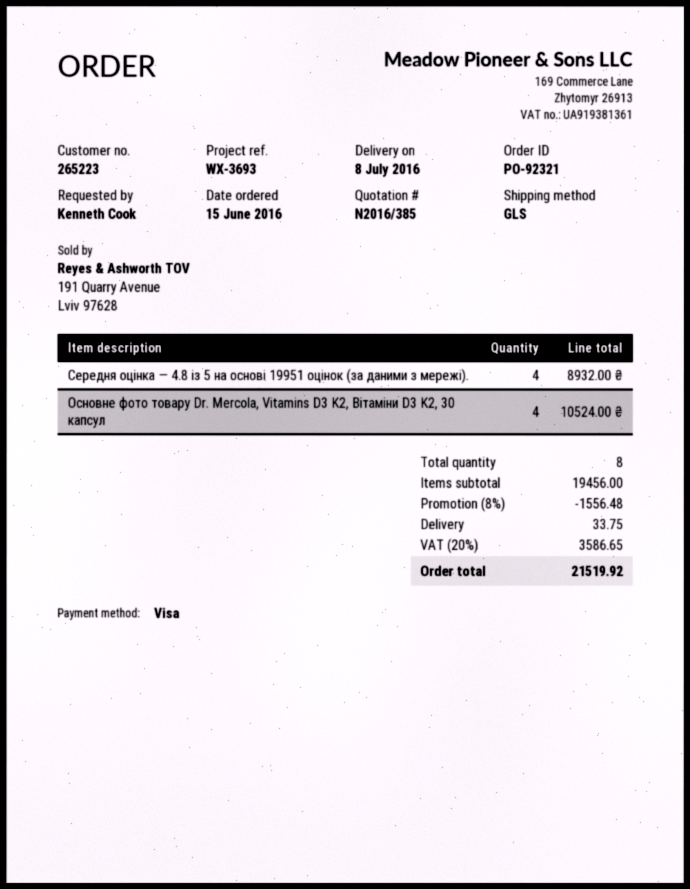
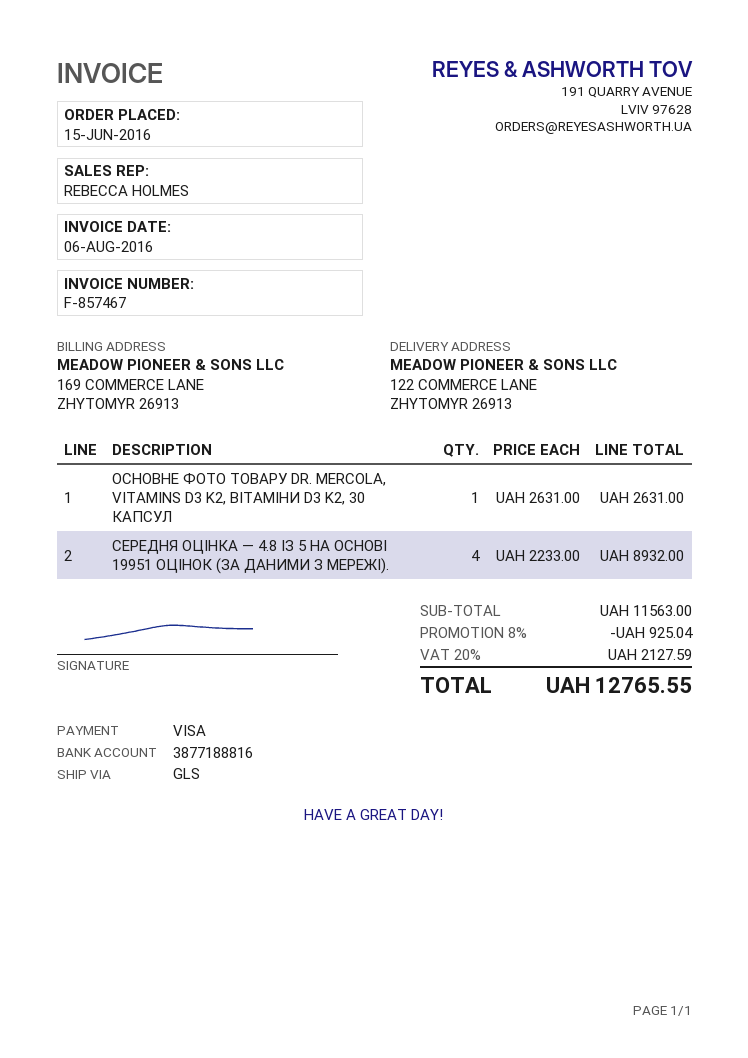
Основне фото товару Dr. Mercola, Vitamins D3 K2, Вітаміни D3 K2, 30 капсул: 4 for 10524.00 -> 1 for 2631.00
subtotal: 19456.00 -> 11563.00
discount: 8% = 1556.48 -> 8% = 925.04
shipping: 33.75 -> none
tax: 20% = 3586.65 -> 20% = 2127.59
total: 21519.92 -> 12765.55

